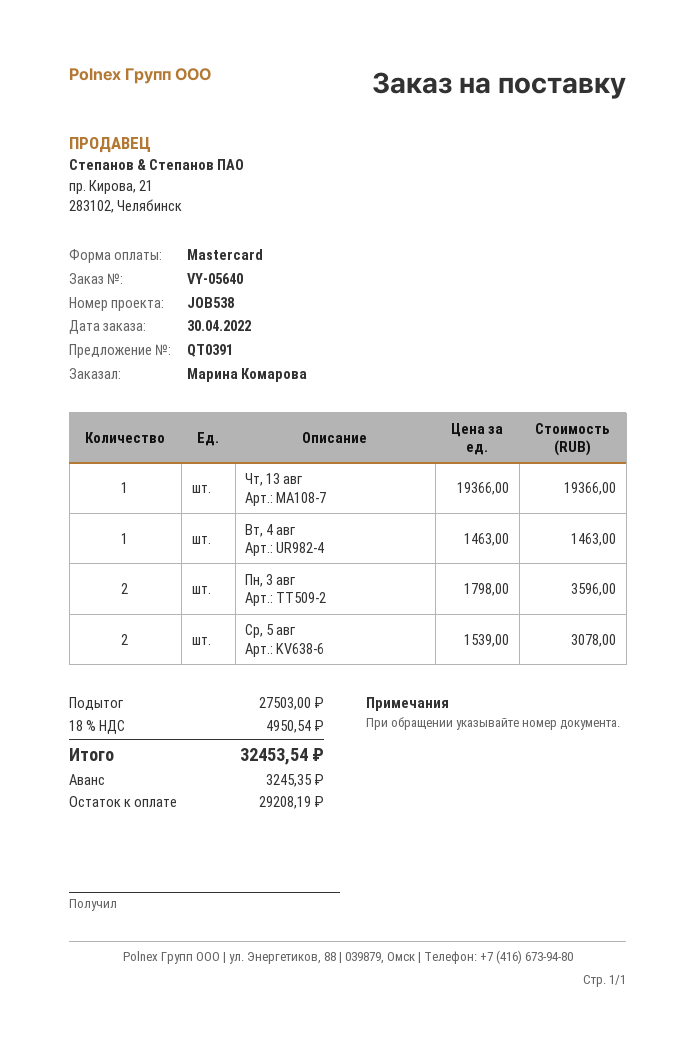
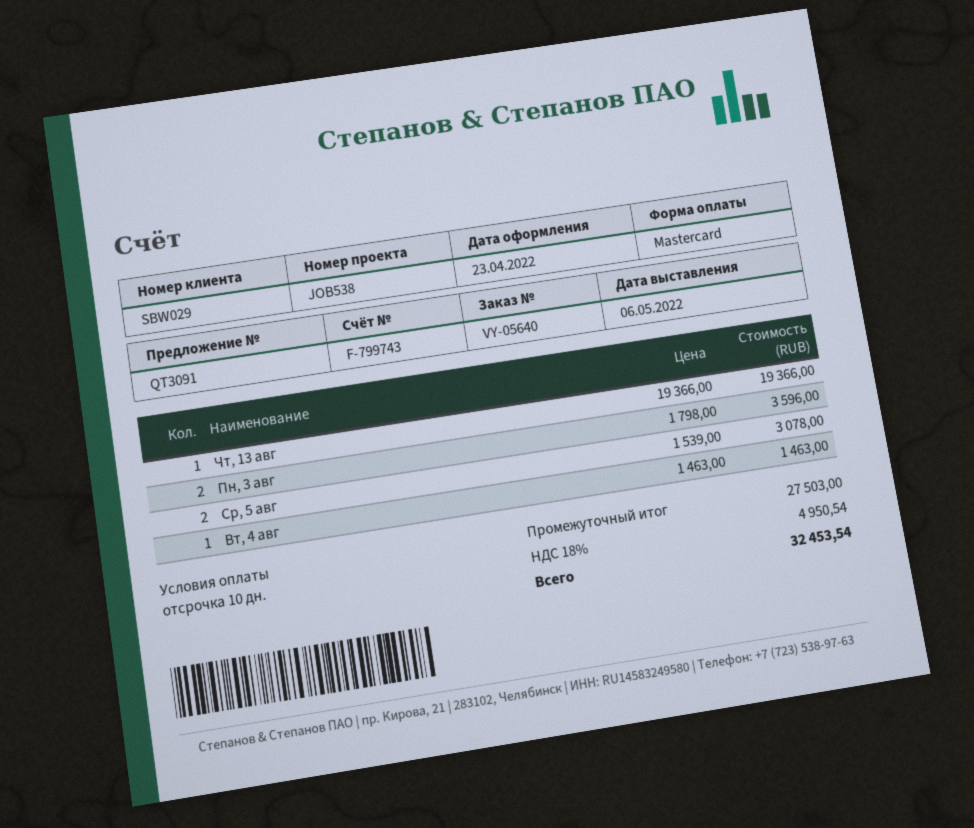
quote number: QT0391 -> QT3091
order date: 2022-04-30 -> 2022-04-23

